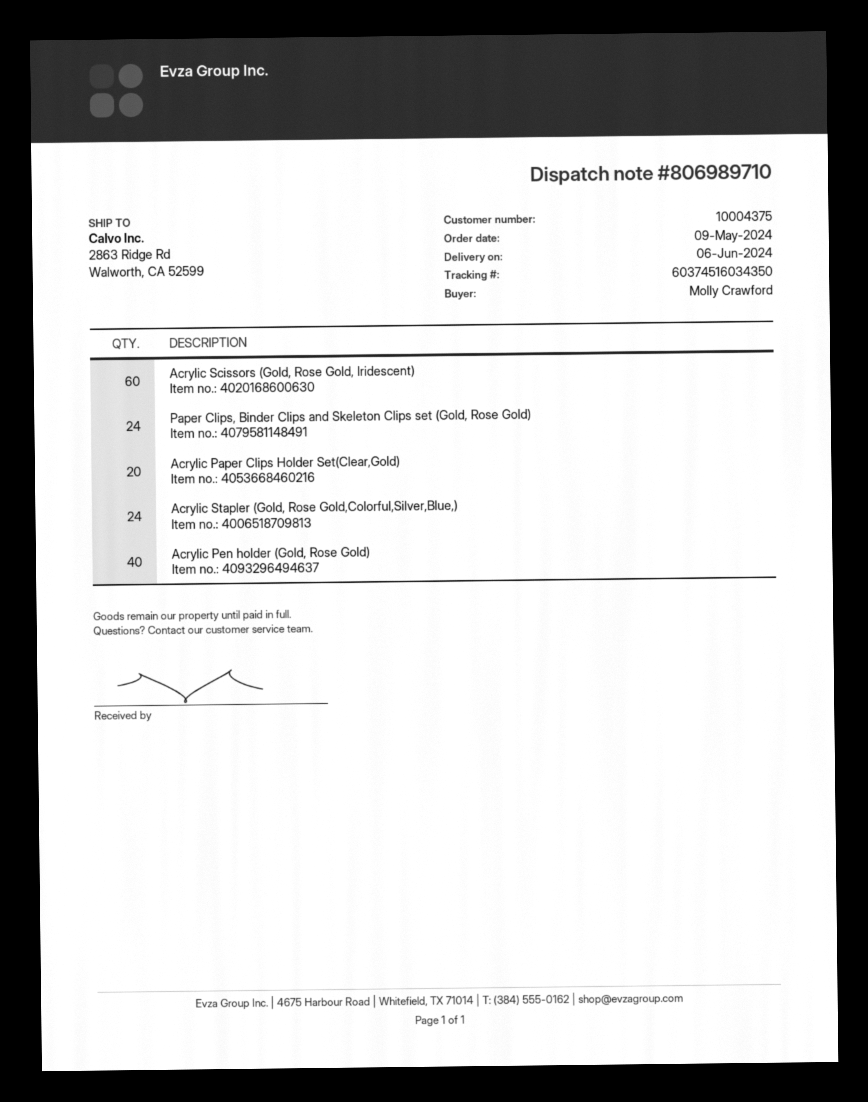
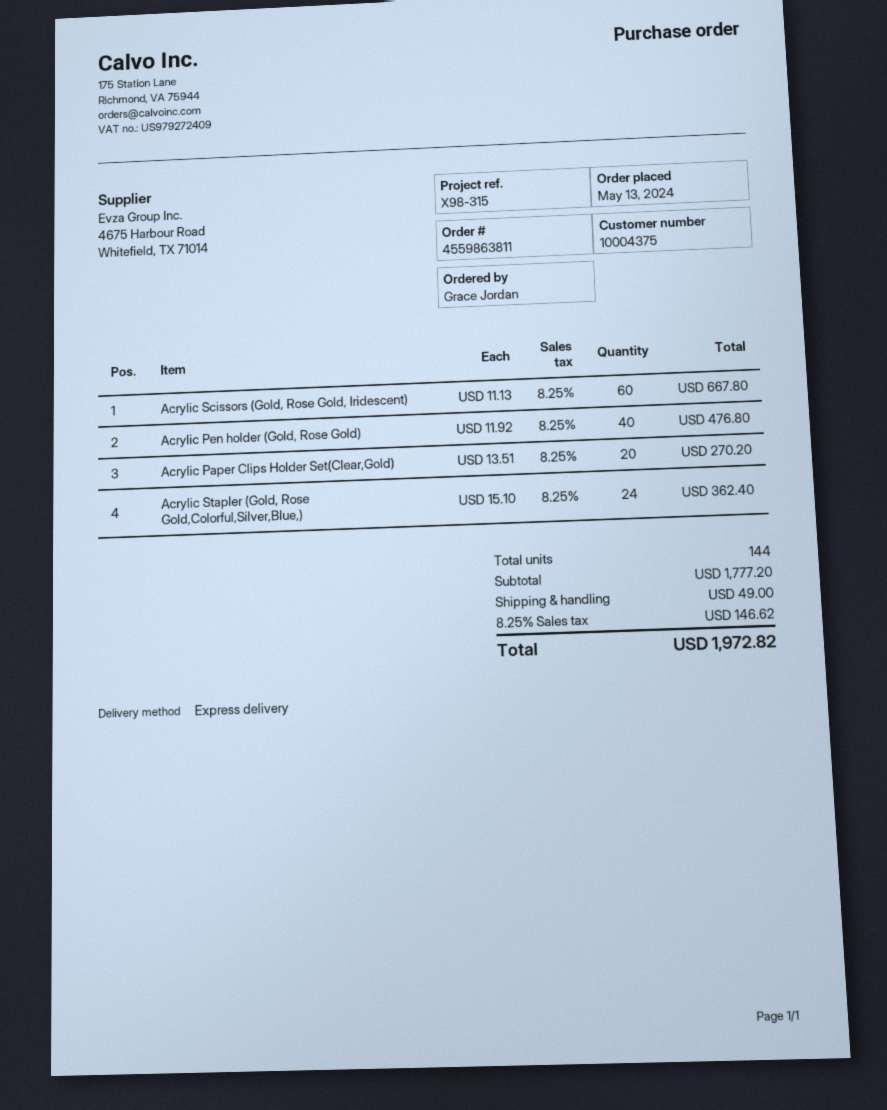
order date: 2024-05-09 -> 2024-05-13
ordered by: Molly Crawford -> Grace Jordan
Paper Clips, Binder Clips and Skeleton Clips set (Gold, Rose Gold): 24 -> none

